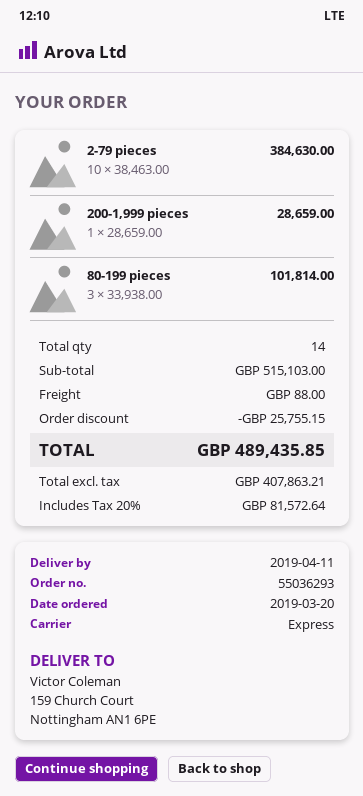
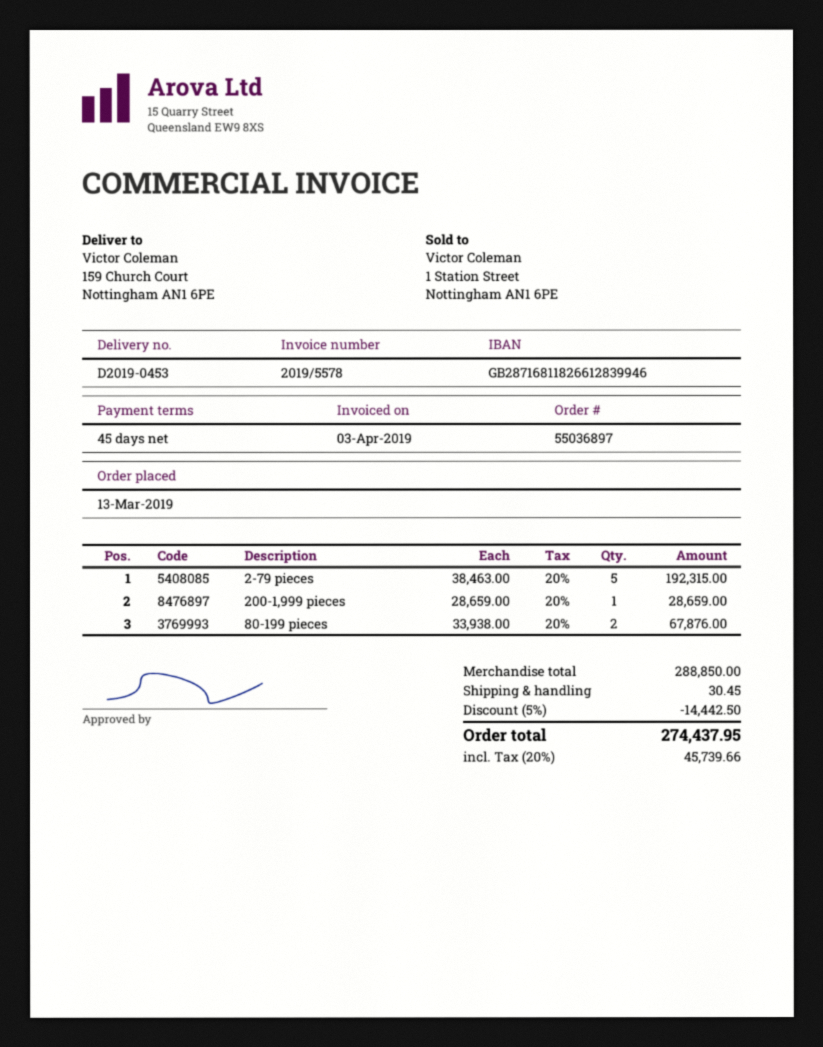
order number: 55036293 -> 55036897
order date: 2019-03-20 -> 2019-03-13
2-79 pieces: 10 x 38463.00 = 384630.00 -> 5 x 38463.00 = 192315.00
80-199 pieces: 3 x 33938.00 = 101814.00 -> 2 x 33938.00 = 67876.00
subtotal: 515103.00 -> 288850.00
discount: 25755.15 -> 14442.50
shipping: 88.00 -> 30.45
tax: 20% = 81572.64 -> 20% = 45739.66
total: 489435.85 -> 274437.95

